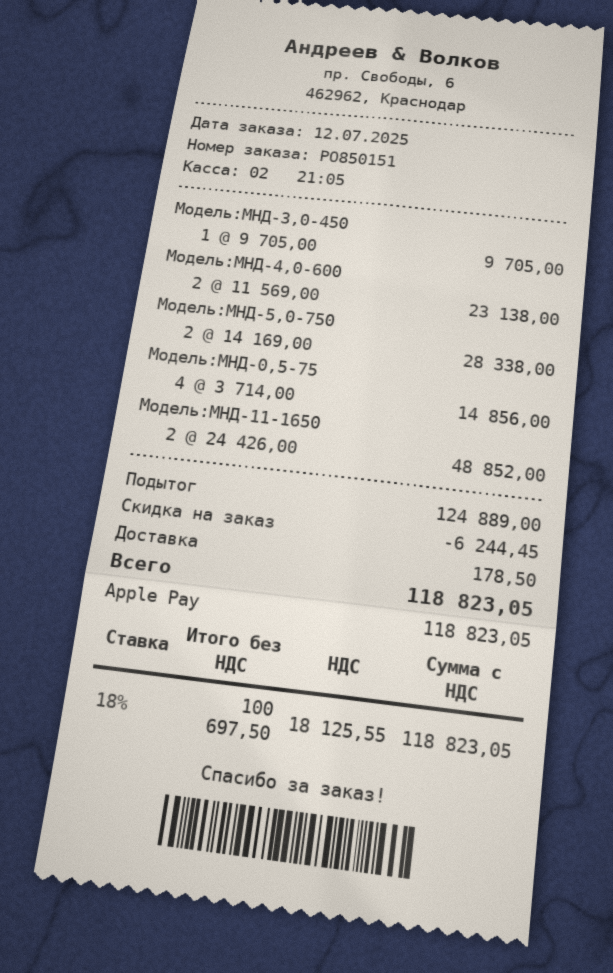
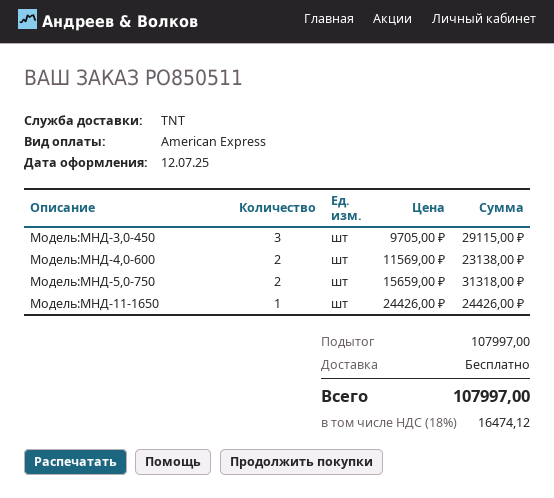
order number: PO850151 -> PO850511
payment method: Apple Pay -> American Express
Модель:МНД-3,0-450: 1 x 9705.00 = 9705.00 -> 3 x 9705.00 = 29115.00
Модель:МНД-5,0-750: 2 x 14169.00 = 28338.00 -> 2 x 15659.00 = 31318.00
Модель:МНД-0,5-75: 4 x 3714.00 = 14856.00 -> none
Модель:МНД-11-1650: 2 x 24426.00 = 48852.00 -> 1 x 24426.00 = 24426.00
subtotal: 124889.00 -> 107997.00
discount: 6244.45 -> none
shipping: 178.50 -> 0.00
tax: 18% = 18125.55 -> 18% = 16474.12
total: 118823.05 -> 107997.00

